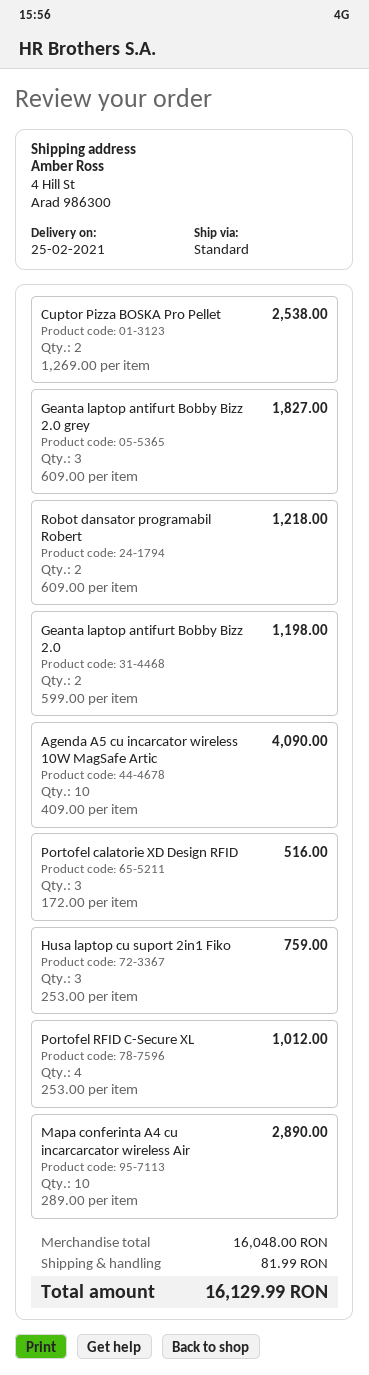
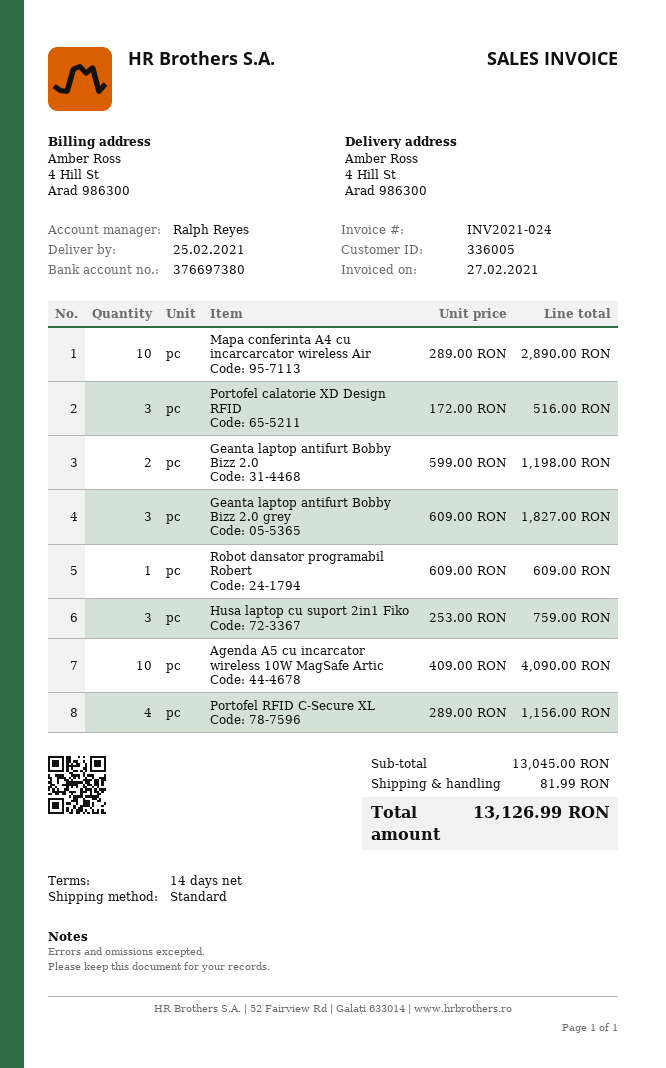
Cuptor Pizza BOSKA Pro Pellet: 2 x 1269.00 = 2538.00 -> none
Robot dansator programabil Robert: 2 x 609.00 = 1218.00 -> 1 x 609.00 = 609.00
Portofel RFID C-Secure XL: 4 x 253.00 = 1012.00 -> 4 x 289.00 = 1156.00
subtotal: 16048.00 -> 13045.00
total: 16129.99 -> 13126.99

